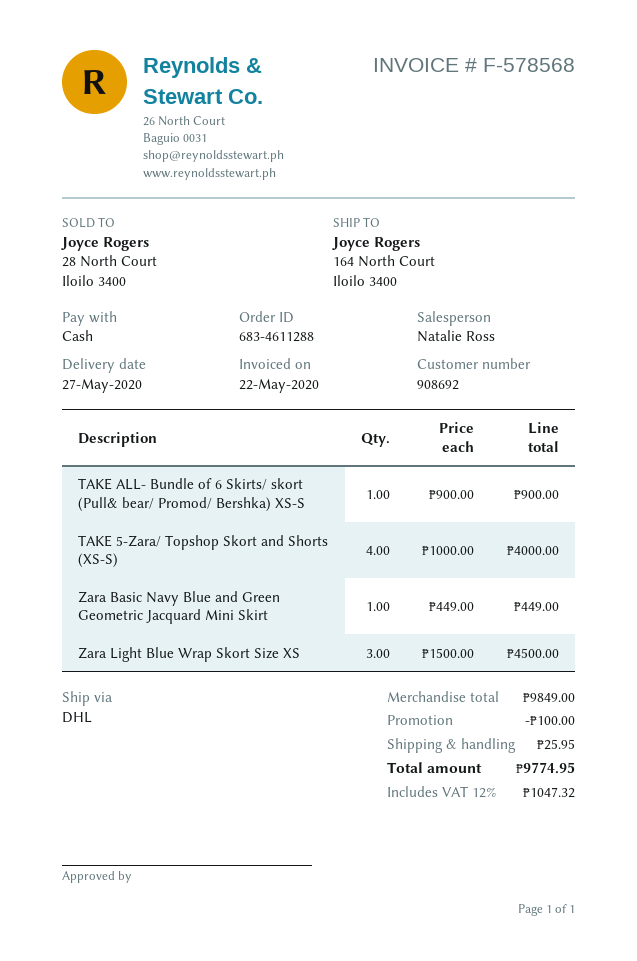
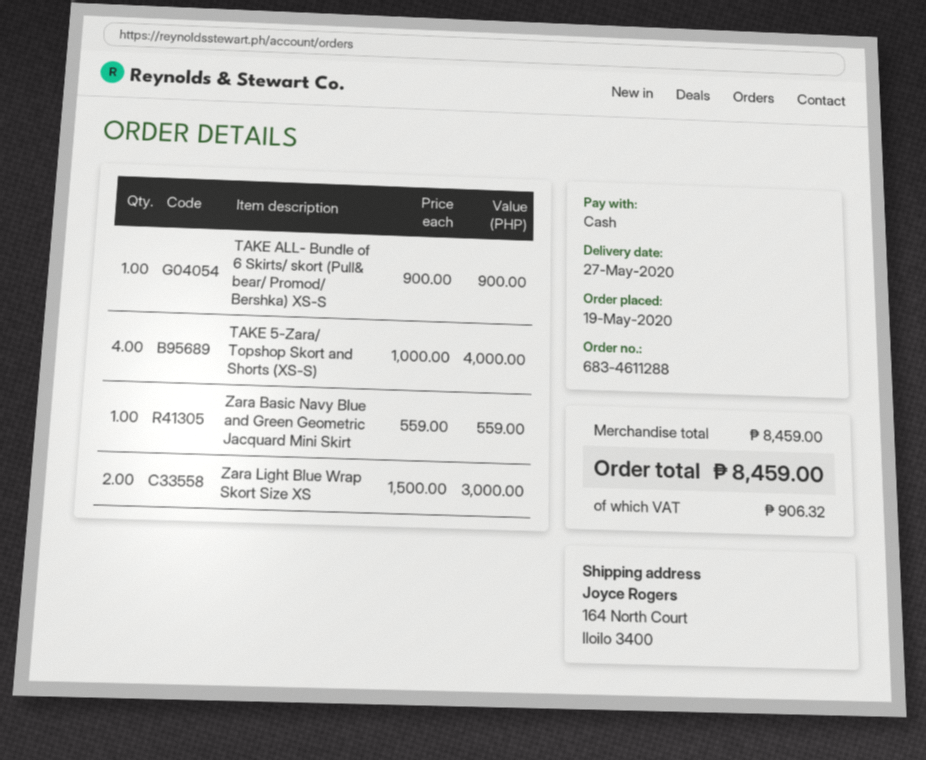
Zara Basic Navy Blue and Green Geometric Jacquard Mini Skirt: 1 x 449.00 = 449.00 -> 1 x 559.00 = 559.00
Zara Light Blue Wrap Skort Size XS: 3 x 1500.00 = 4500.00 -> 2 x 1500.00 = 3000.00
subtotal: 9849.00 -> 8459.00
discount: 100.00 -> none
shipping: 25.95 -> none
tax: 1047.32 -> 906.32
total: 9774.95 -> 8459.00

